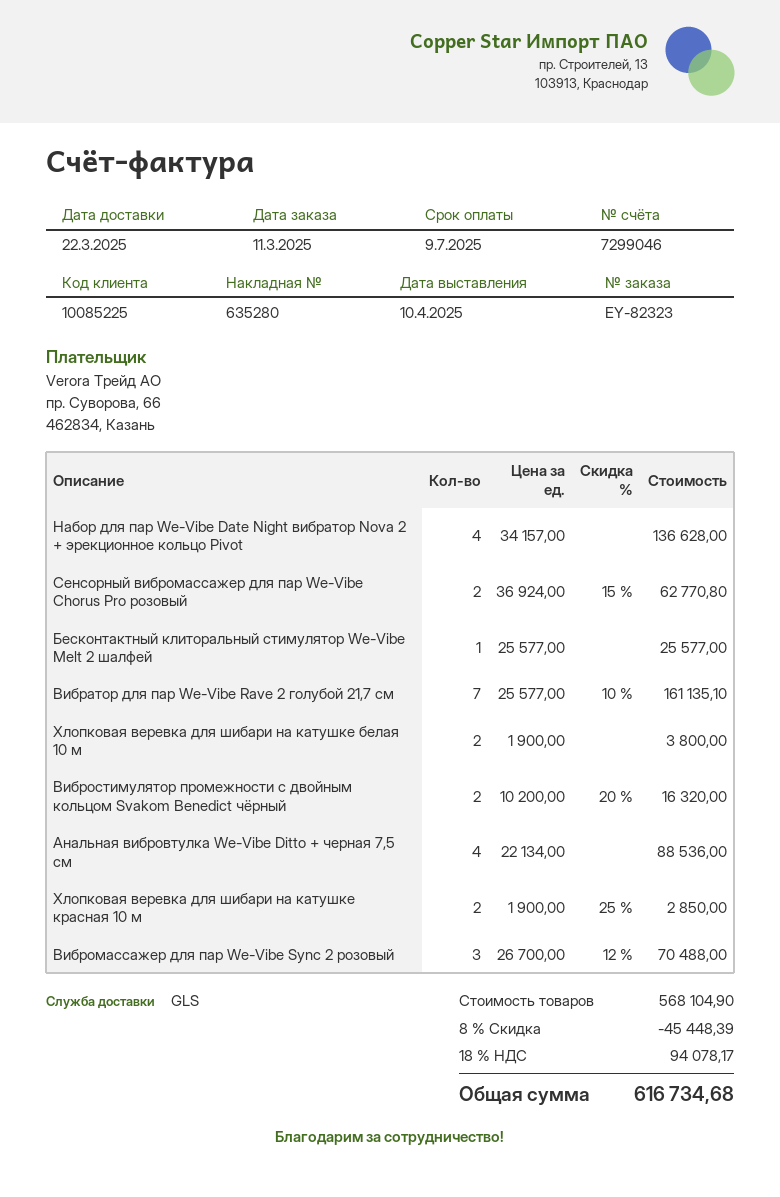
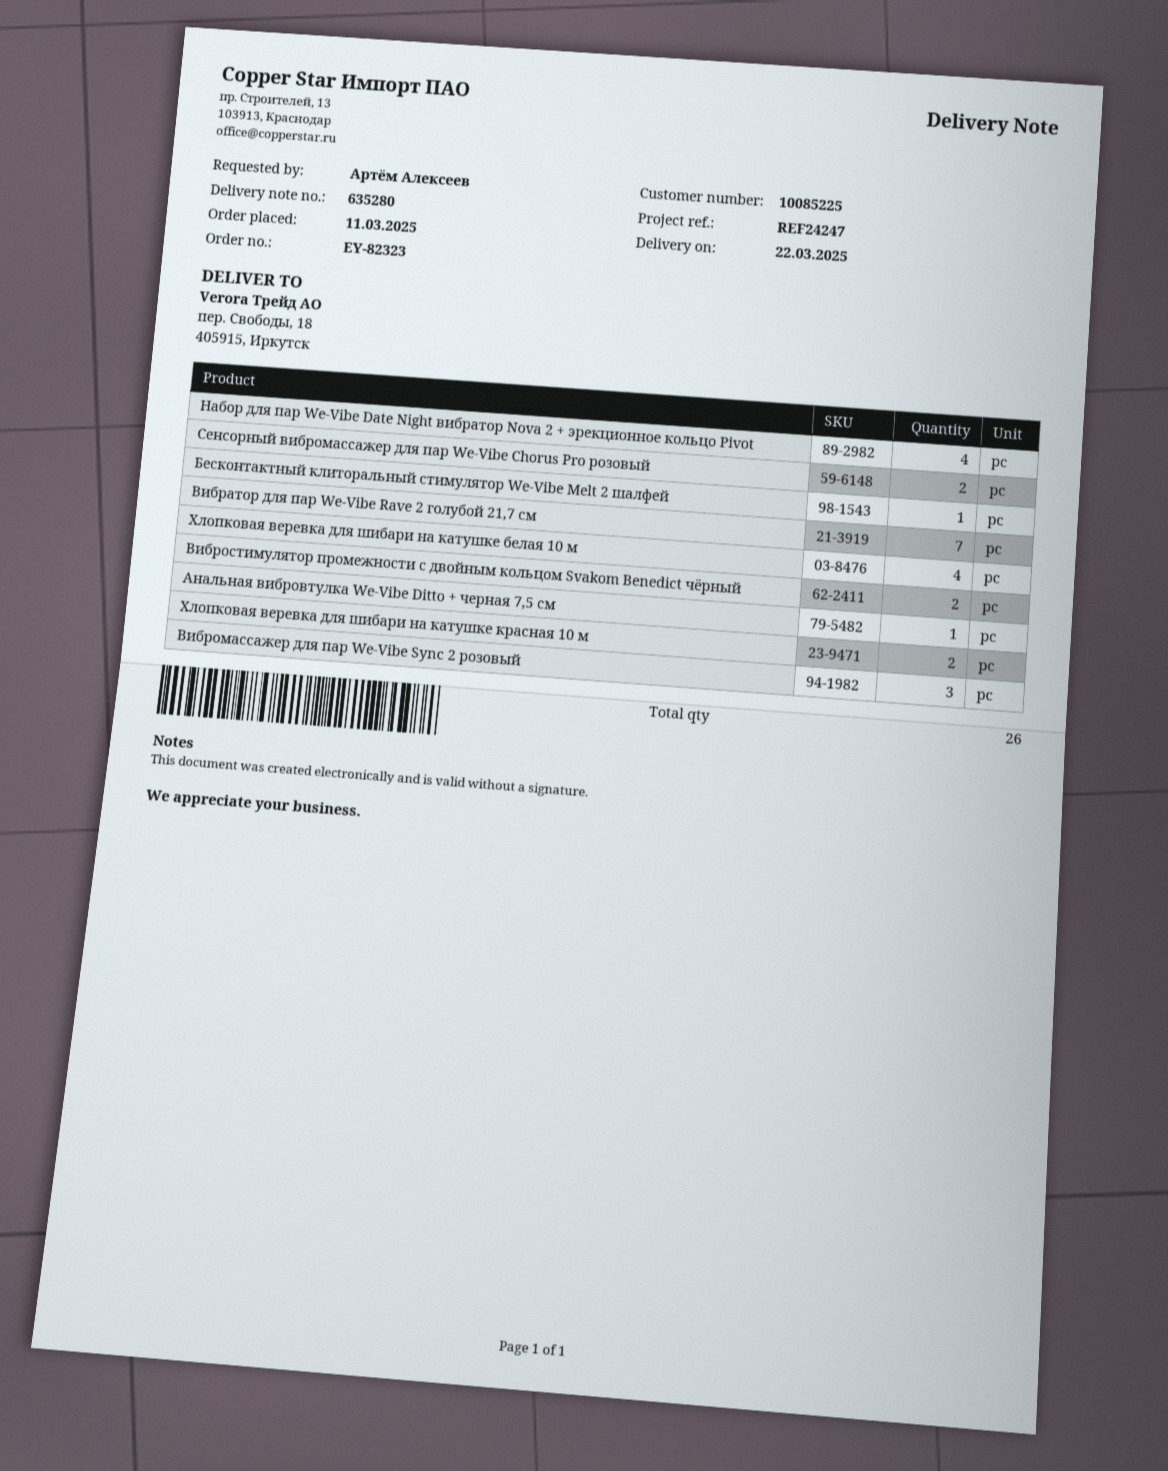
Хлопковая веревка для шибари на катушке белая 10 м: 2 -> 4
Анальная вибровтулка We-Vibe Ditto + черная 7,5 см: 4 -> 1

